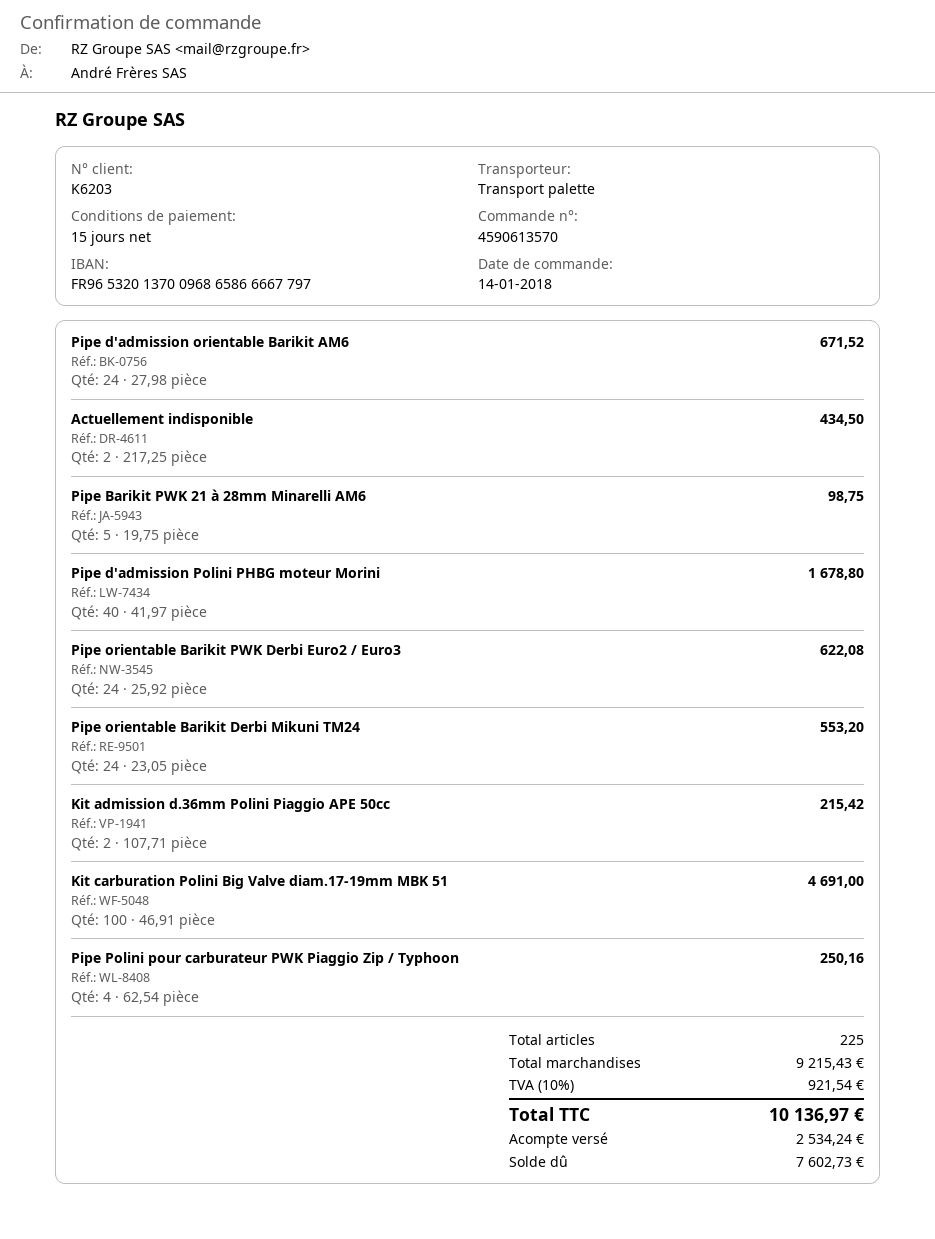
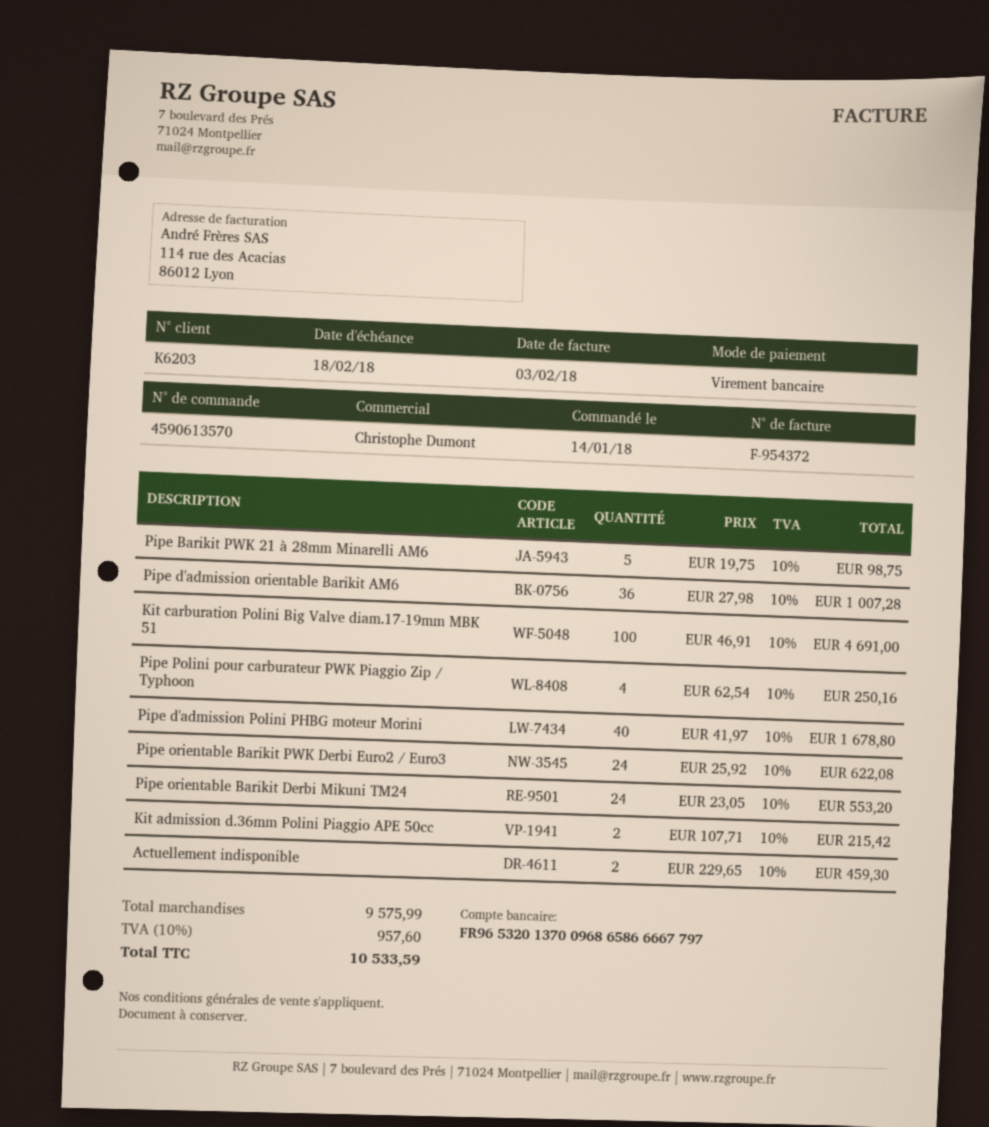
Pipe d'admission orientable Barikit AM6: 24 x 27.98 = 671.52 -> 36 x 27.98 = 1007.28
Actuellement indisponible: 2 x 217.25 = 434.50 -> 2 x 229.65 = 459.30
subtotal: 9215.43 -> 9575.99
tax: 10% = 921.54 -> 10% = 957.60
total: 10136.97 -> 10533.59

